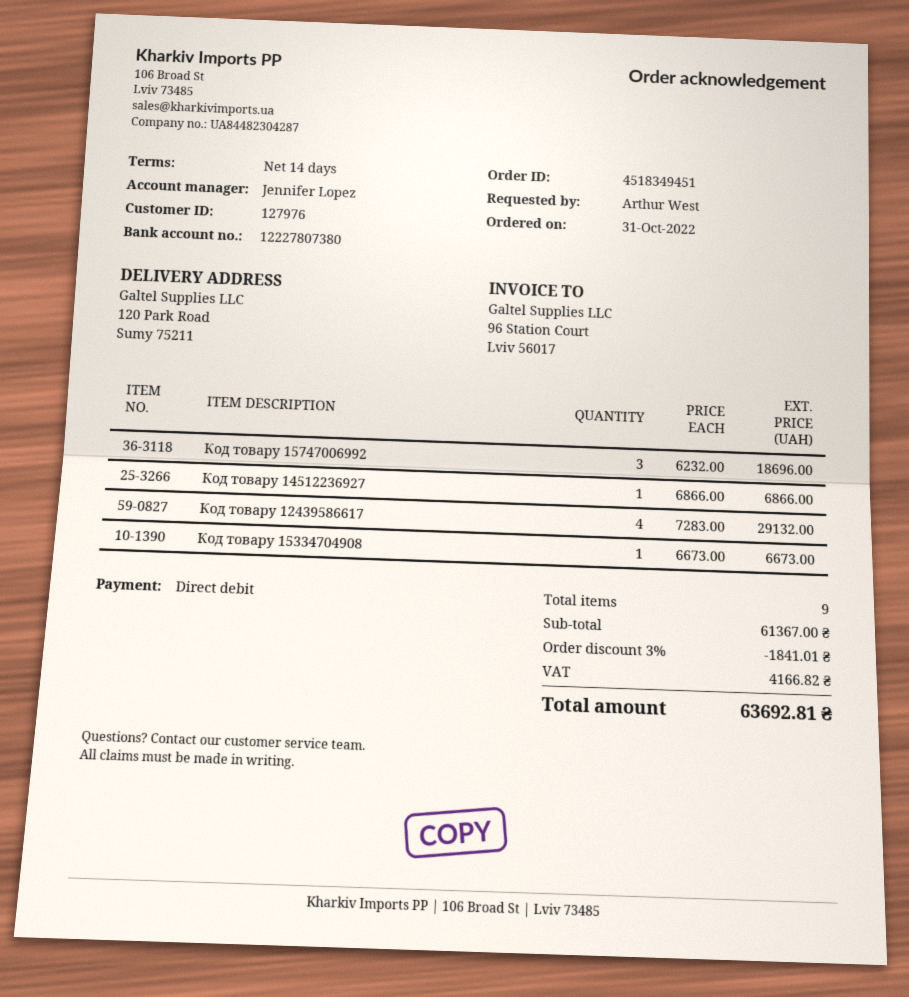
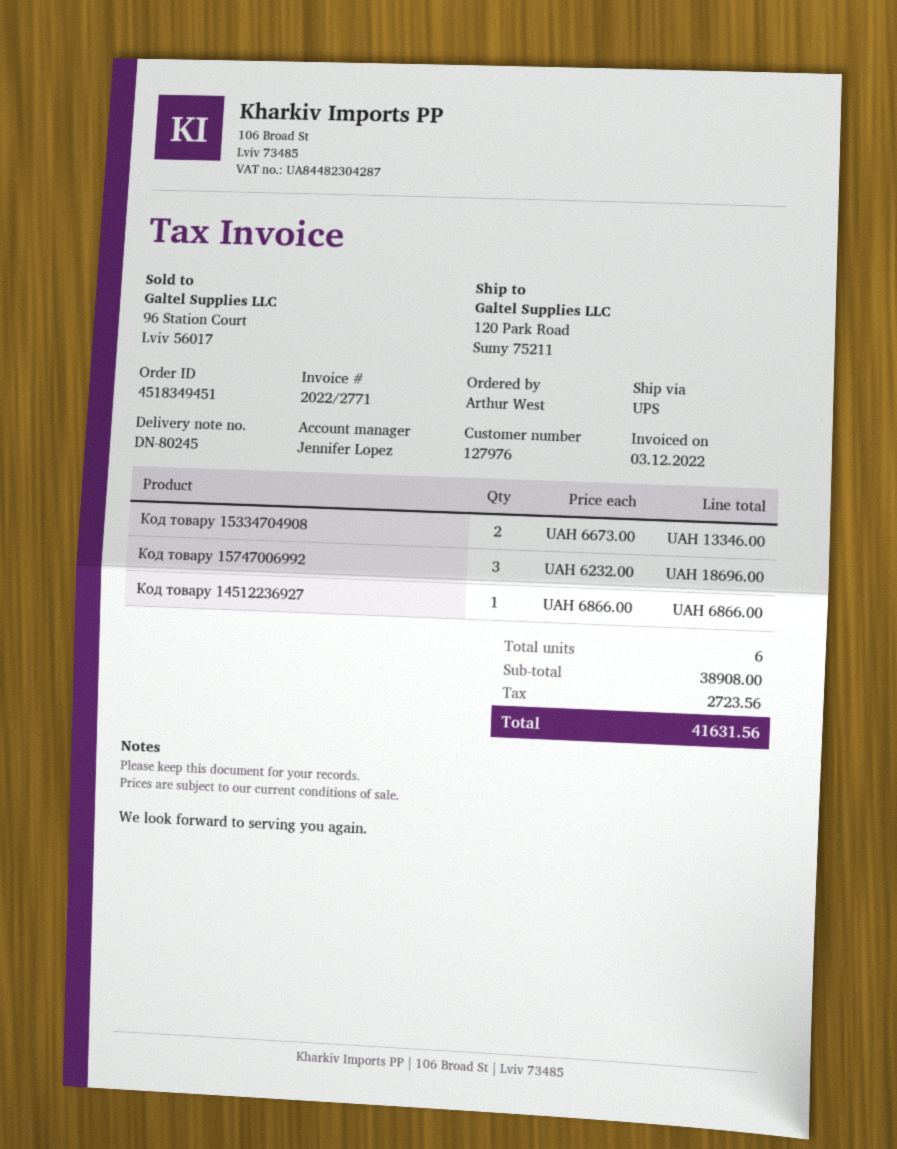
Код товару 12439586617: 4 x 7283.00 = 29132.00 -> none
Код товару 15334704908: 1 x 6673.00 = 6673.00 -> 2 x 6673.00 = 13346.00
total quantity: 9 -> 6
subtotal: 61367.00 -> 38908.00
discount: 3% = 1841.01 -> none
tax: 4166.82 -> 2723.56
total: 63692.81 -> 41631.56

